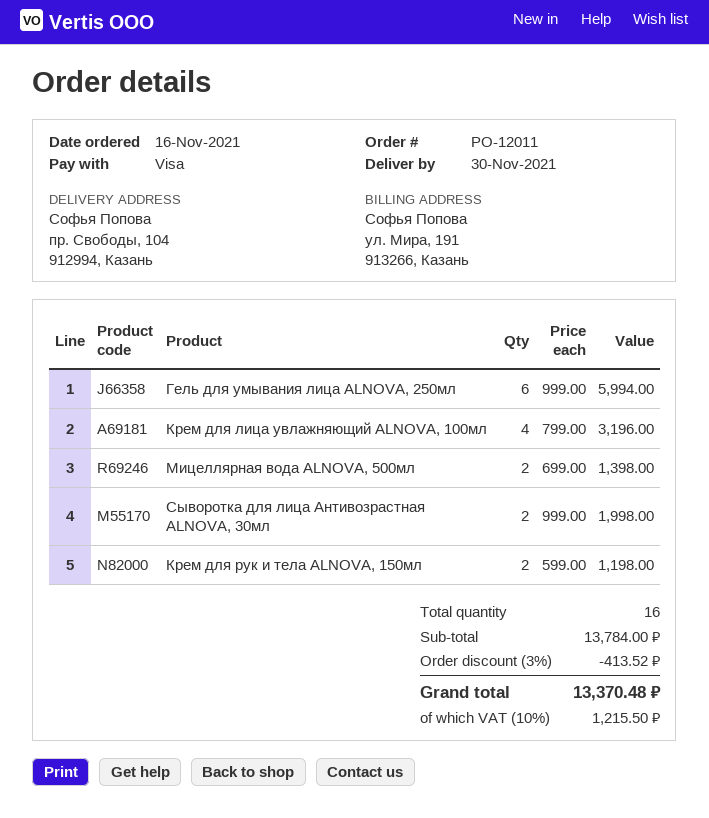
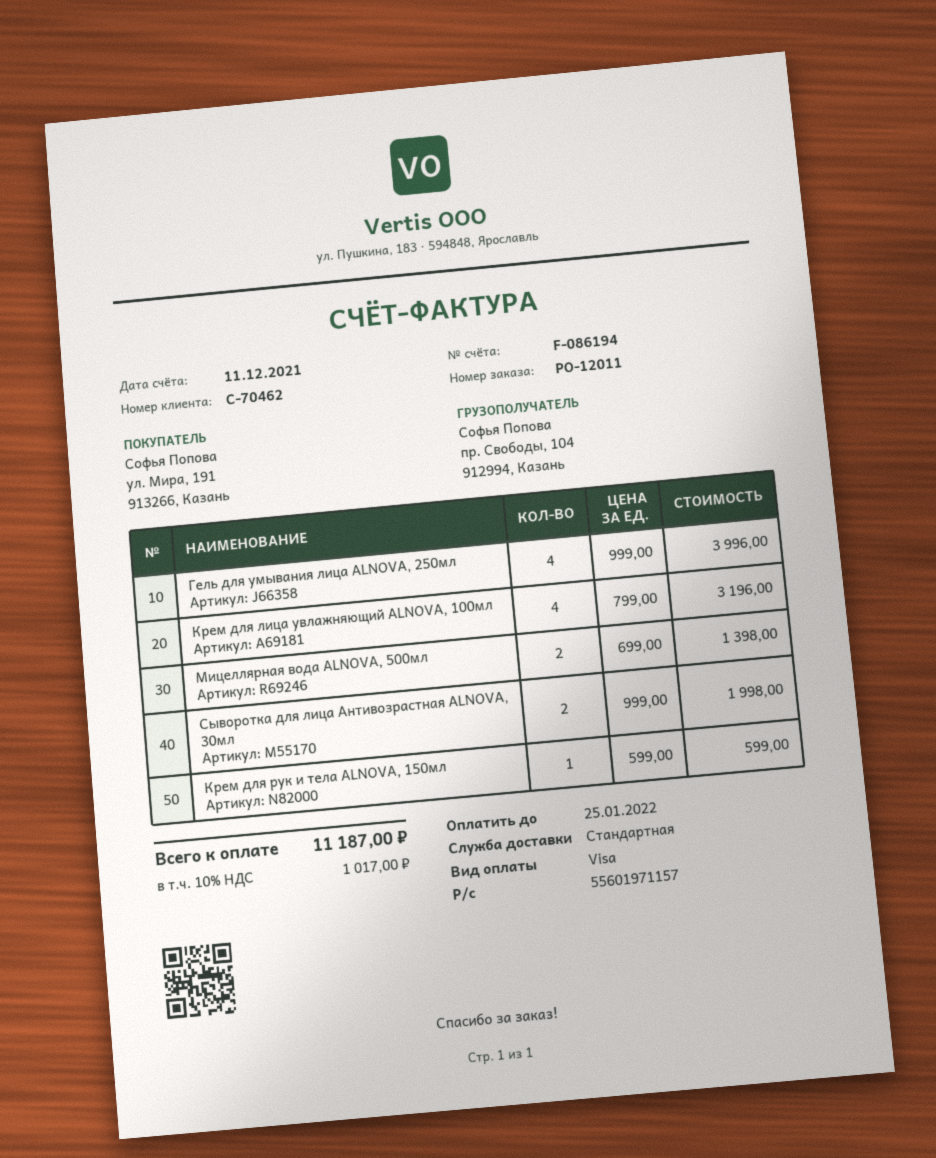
Гель для умывания лица ALNOVA, 250мл: 6 x 999.00 = 5994.00 -> 4 x 999.00 = 3996.00
Крем для рук и тела ALNOVA, 150мл: 2 x 599.00 = 1198.00 -> 1 x 599.00 = 599.00
discount: 3% = 413.52 -> none
tax: 10% = 1215.50 -> 10% = 1017.00
total: 13370.48 -> 11187.00

